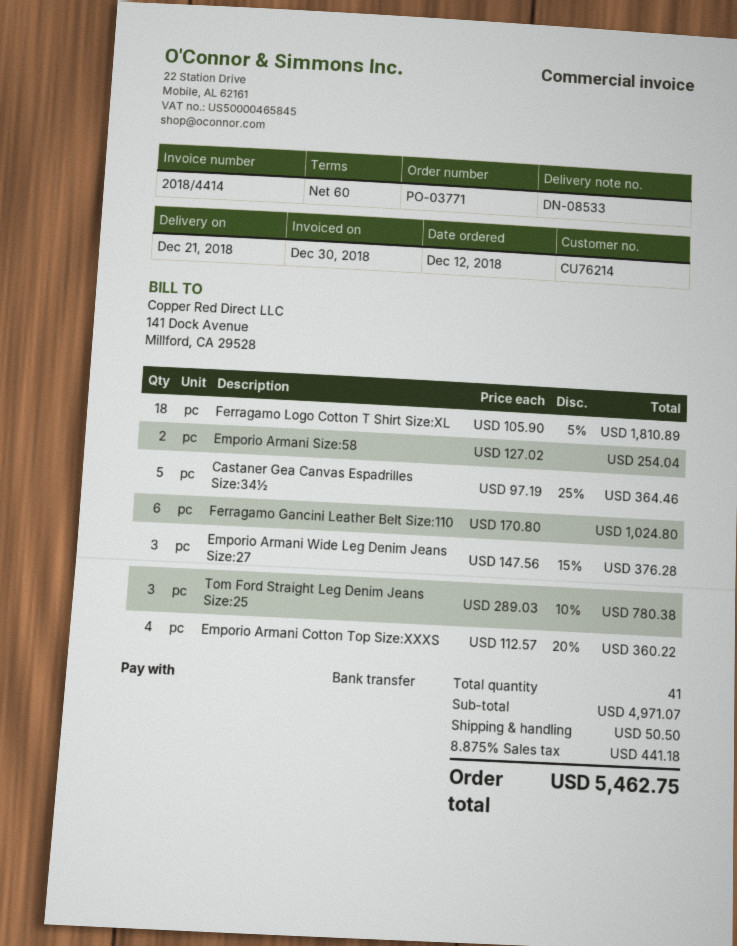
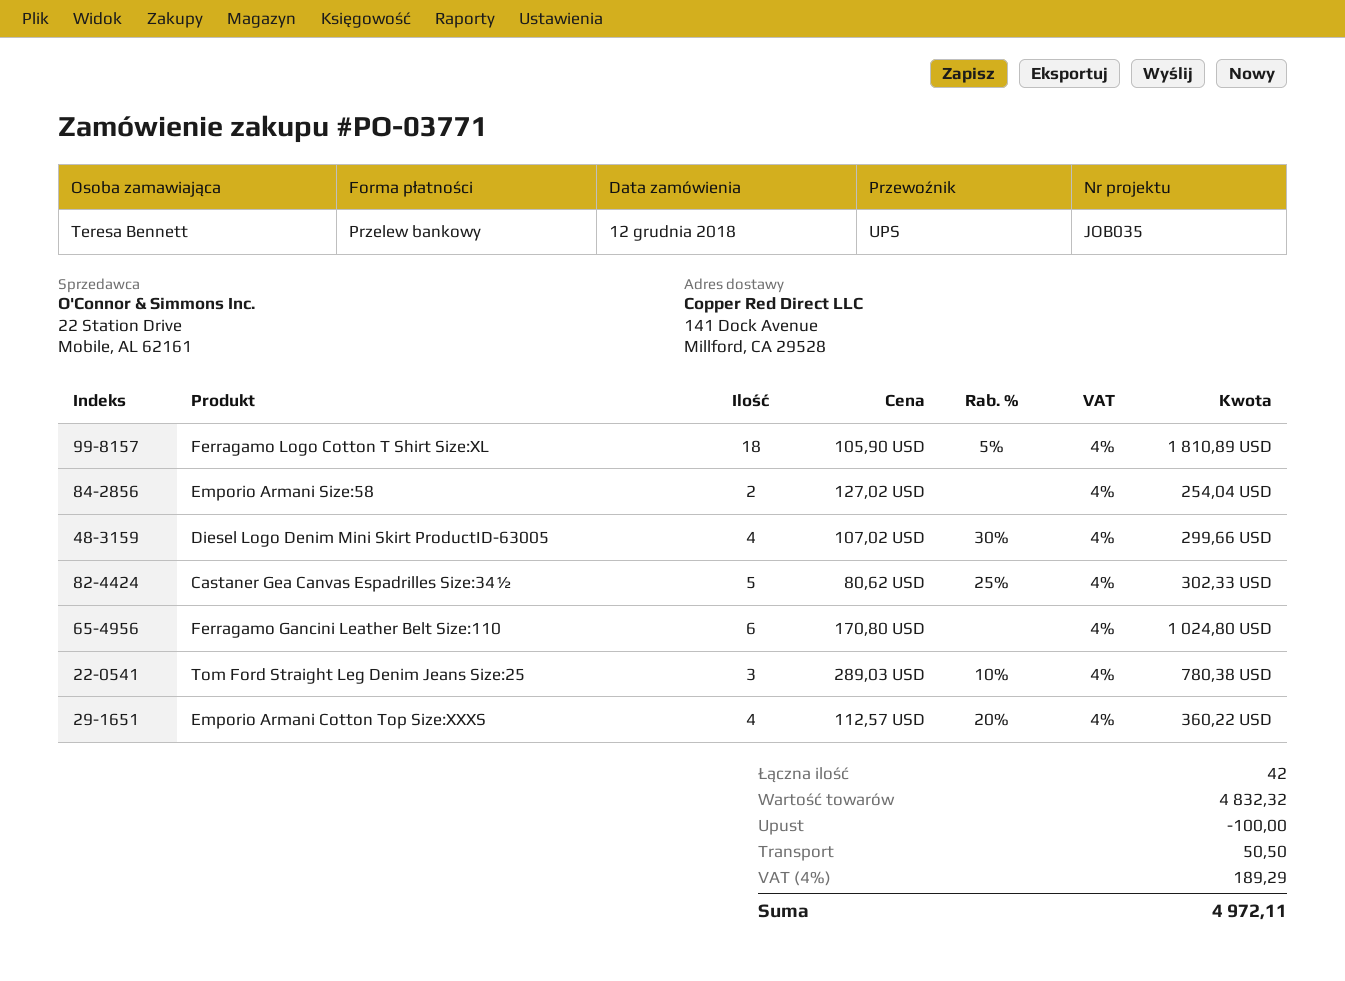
Castaner Gea Canvas Espadrilles Size:34½: 5 x 97.19 - 25% = 364.46 -> 5 x 80.62 - 25% = 302.33
Emporio Armani Wide Leg Denim Jeans Size:27: 3 x 147.56 - 15% = 376.28 -> none
Diesel Logo Denim Mini Skirt ProductID-63005: none -> 4 x 107.02 - 30% = 299.66
total quantity: 41 -> 42
subtotal: 4971.07 -> 4832.32
discount: none -> 100.00
tax: 8.875% = 441.18 -> 4% = 189.29
total: 5462.75 -> 4972.11

